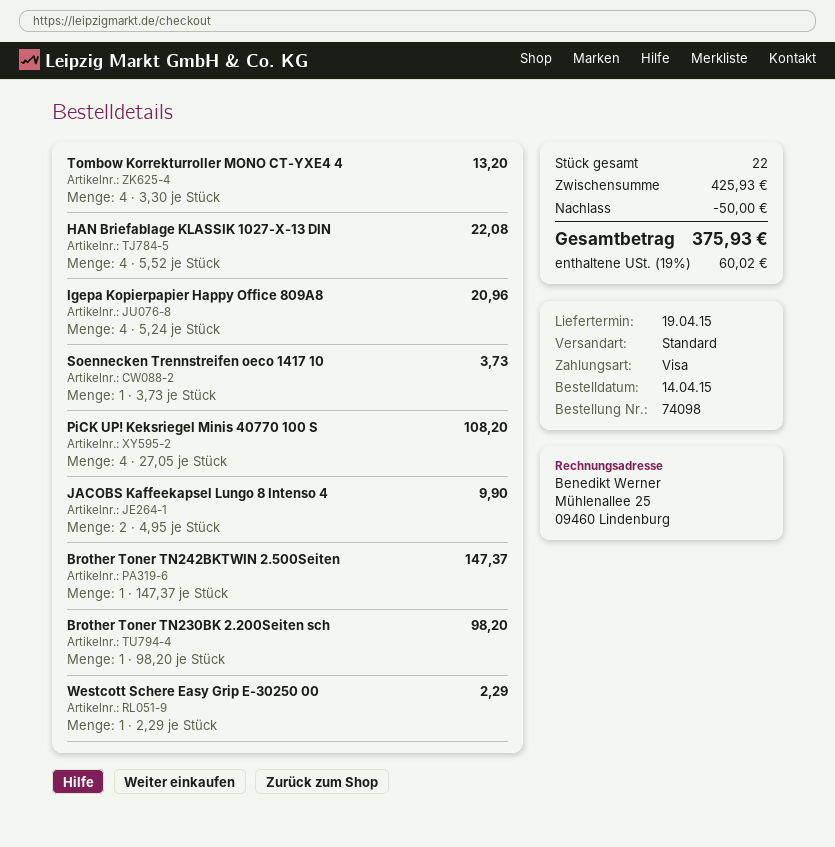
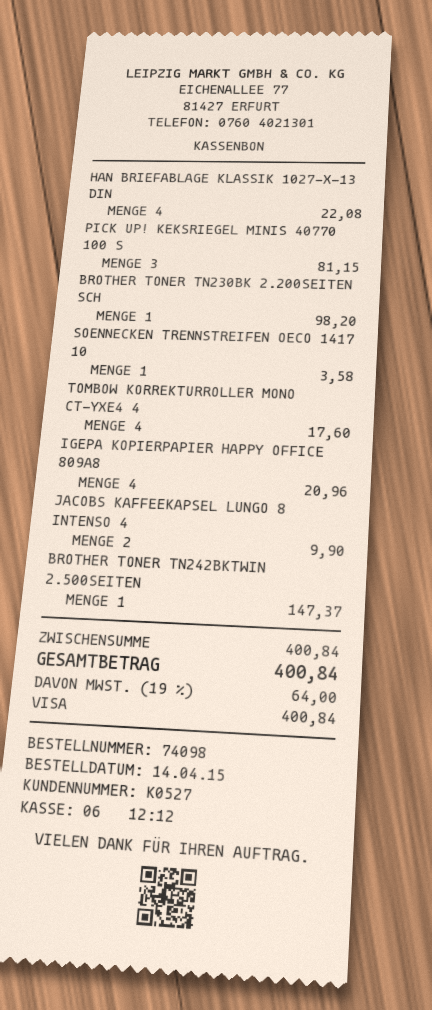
Tombow Korrekturroller MONO CT-YXE4 4: 4 for 13.20 -> 4 for 17.60
Soennecken Trennstreifen oeco 1417 10: 1 for 3.73 -> 1 for 3.58
PiCK UP! Keksriegel Minis 40770 100 S: 4 for 108.20 -> 3 for 81.15
Westcott Schere Easy Grip E-30250 00: 1 for 2.29 -> none
subtotal: 425.93 -> 400.84
discount: 50.00 -> none
tax: 19% = 60.02 -> 19% = 64.00
total: 375.93 -> 400.84

